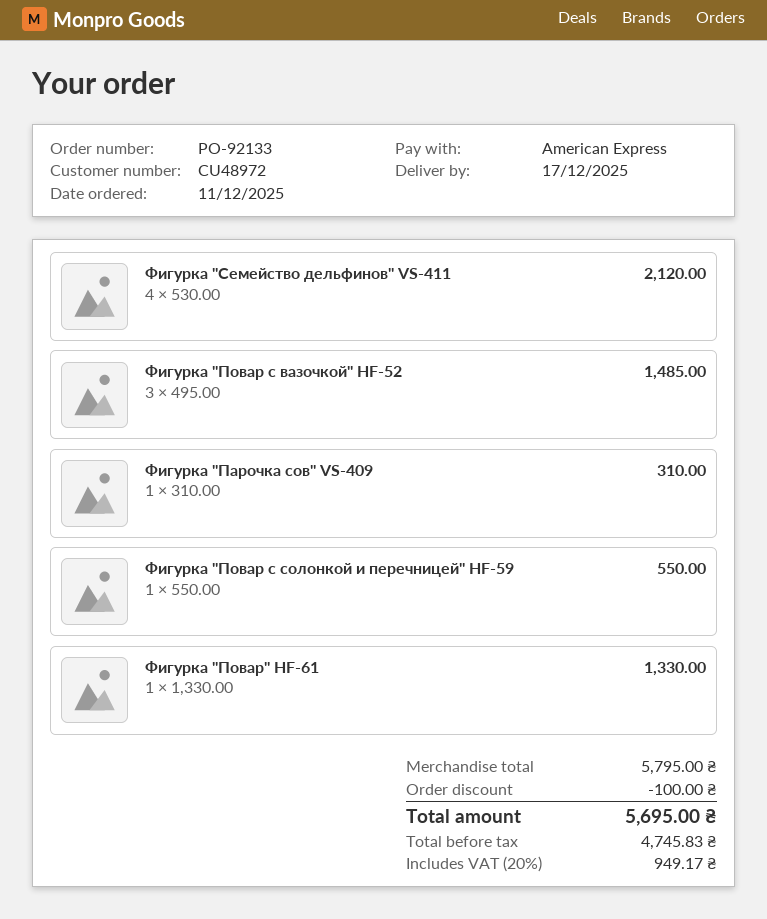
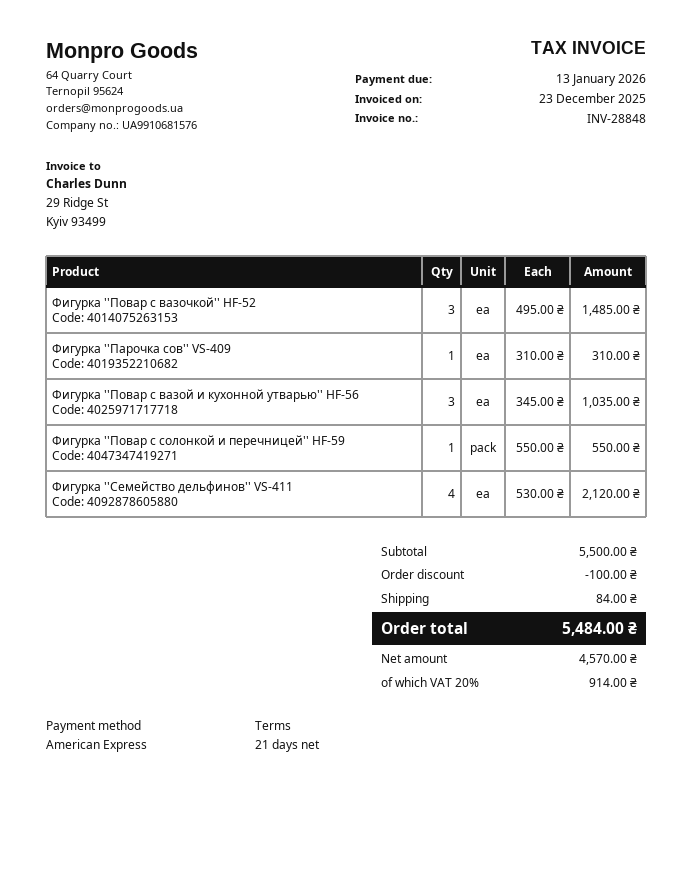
Фигурка ''Повар'' HF-61: 1 x 1330.00 = 1330.00 -> none
Фигурка ''Повар с вазой и кухонной утварью'' HF-56: none -> 3 x 345.00 = 1035.00
subtotal: 5795.00 -> 5500.00
shipping: none -> 84.00
net: 4745.83 -> 4570.00
tax: 20% = 949.17 -> 20% = 914.00
total: 5695.00 -> 5484.00

